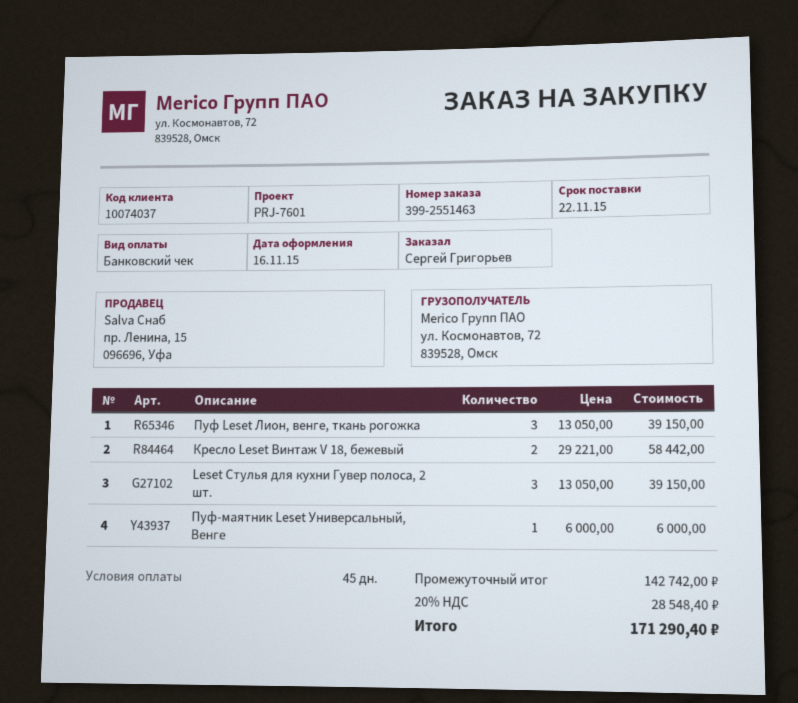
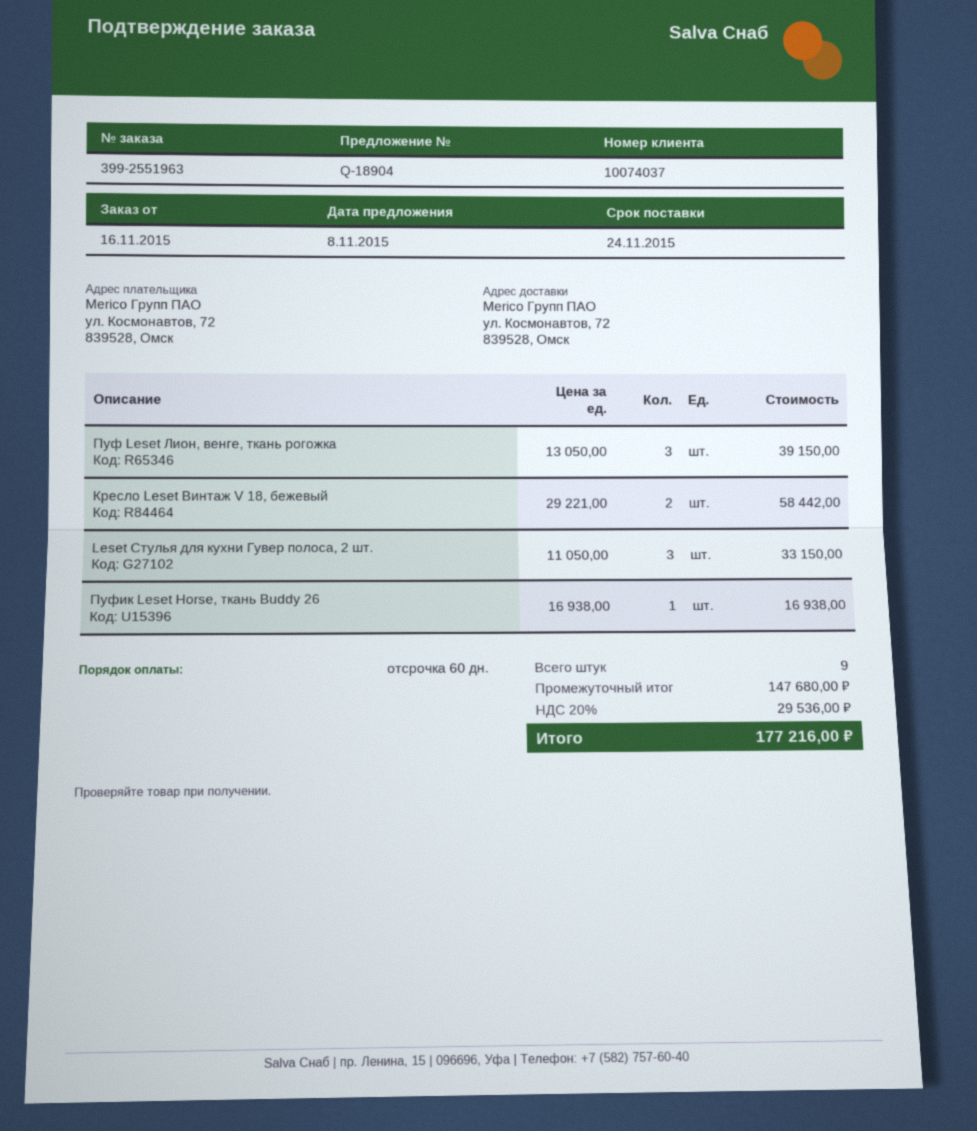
order number: 399-2551463 -> 399-2551963
delivery date: 2015-11-22 -> 2015-11-24
payment terms: 45 days -> 60 days
Leset Стулья для кухни Гувер полоса, 2 шт.: 3 x 13050.00 = 39150.00 -> 3 x 11050.00 = 33150.00
Пуф-маятник Leset Универсальный, Венге: 1 x 6000.00 = 6000.00 -> none
Пуфик Leset Horse, ткань Buddy 26: none -> 1 x 16938.00 = 16938.00
subtotal: 142742.00 -> 147680.00
tax: 20% = 28548.40 -> 20% = 29536.00
total: 171290.40 -> 177216.00

